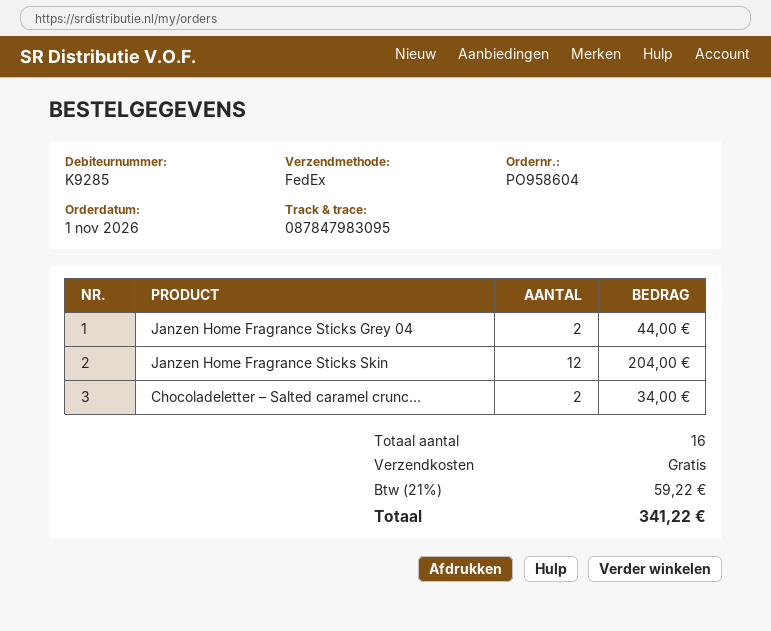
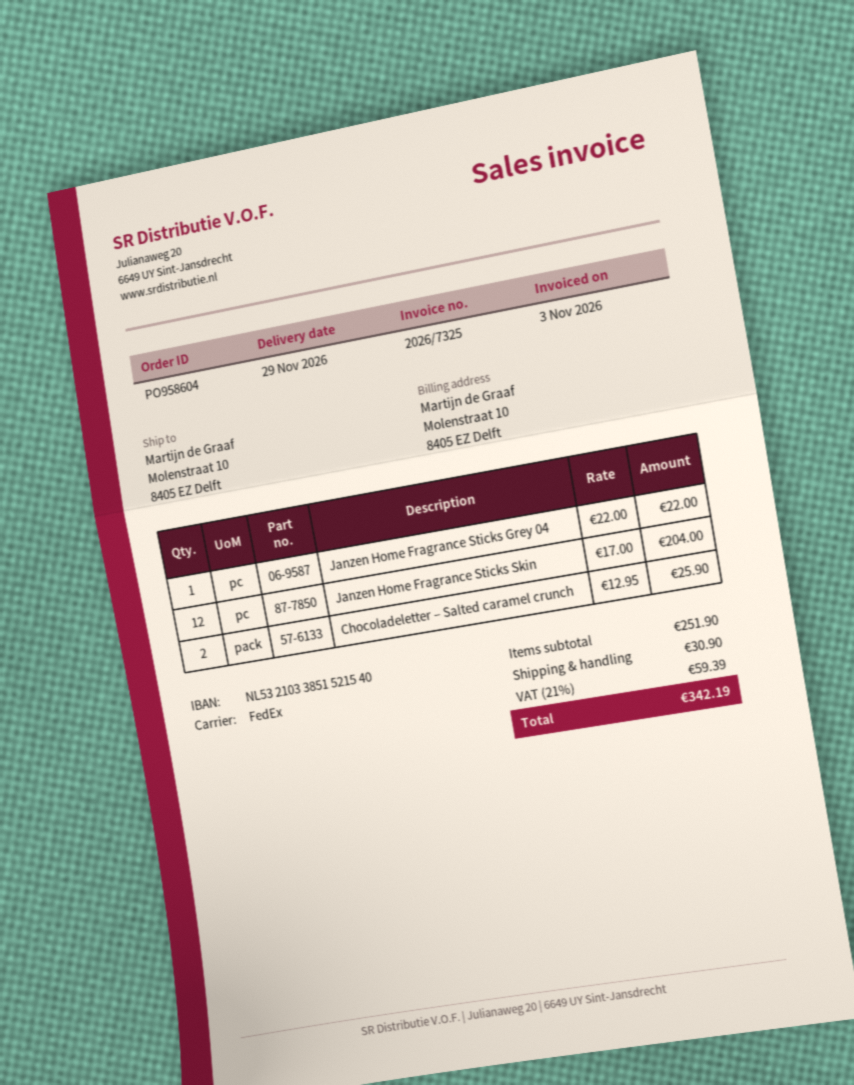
Janzen Home Fragrance Sticks Grey 04: 2 for 44.00 -> 1 for 22.00
Chocoladeletter – Salted caramel crunc...: 2 for 34.00 -> 2 for 25.90
shipping: 0.00 -> 30.90
tax: 21% = 59.22 -> 21% = 59.39
total: 341.22 -> 342.19

